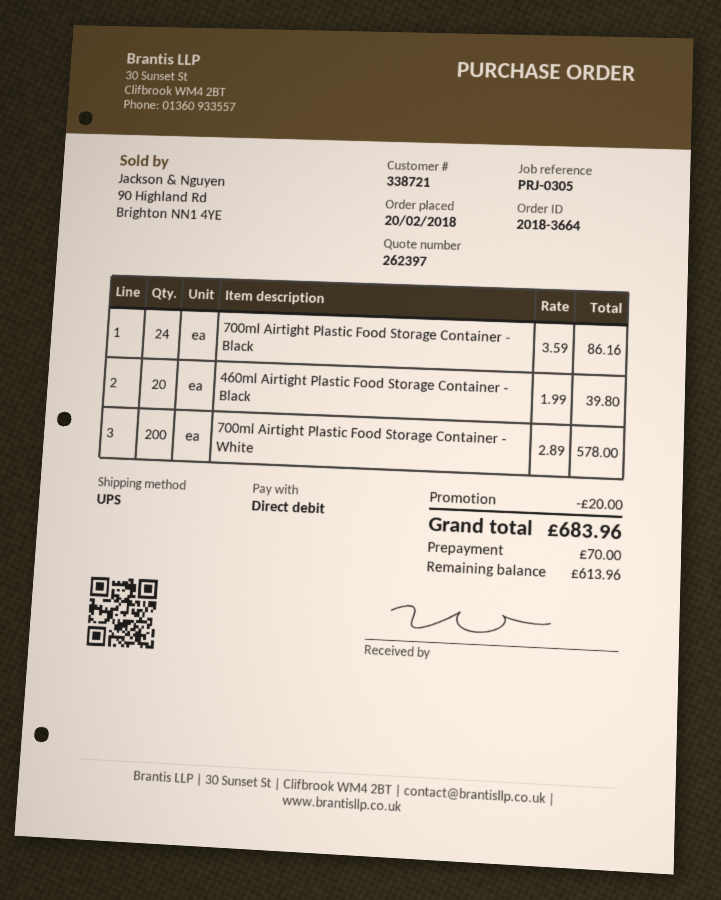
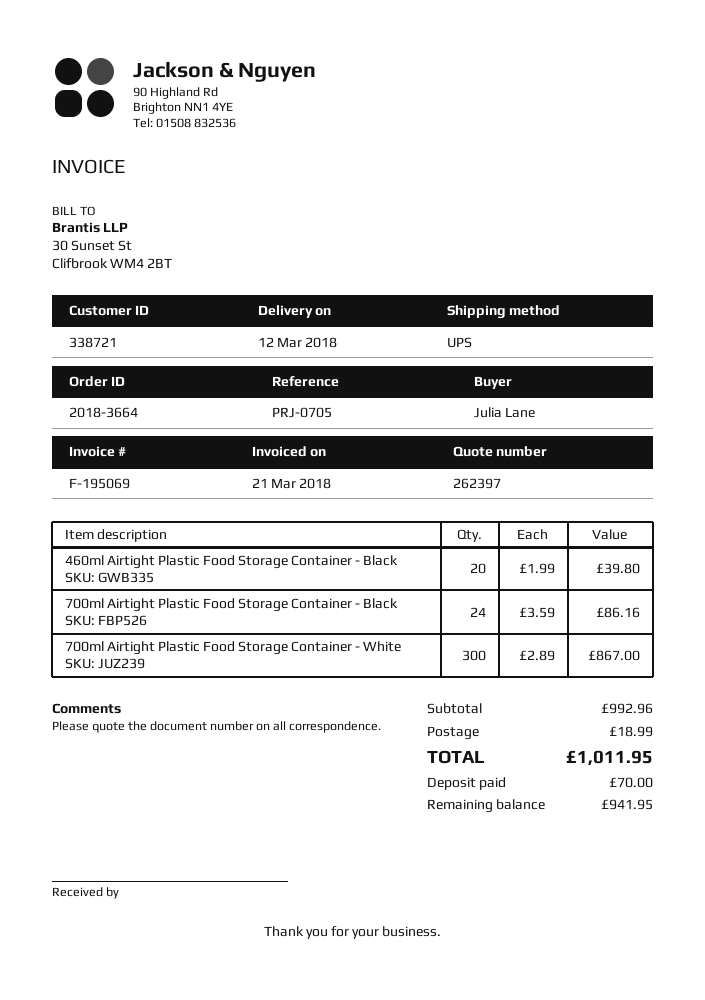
reference: PRJ-0305 -> PRJ-0705
700ml Airtight Plastic Food Storage Container - White: 200 x 2.89 = 578.00 -> 300 x 2.89 = 867.00
discount: 20.00 -> none
shipping: none -> 18.99
total: 683.96 -> 1011.95
balance: 613.96 -> 941.95

